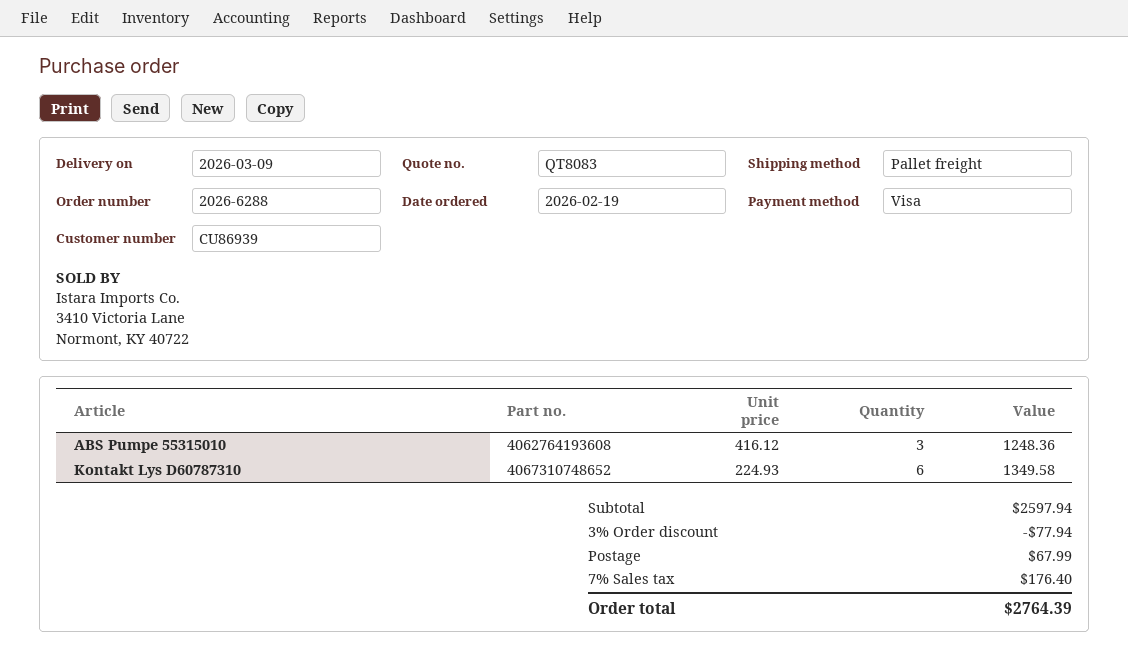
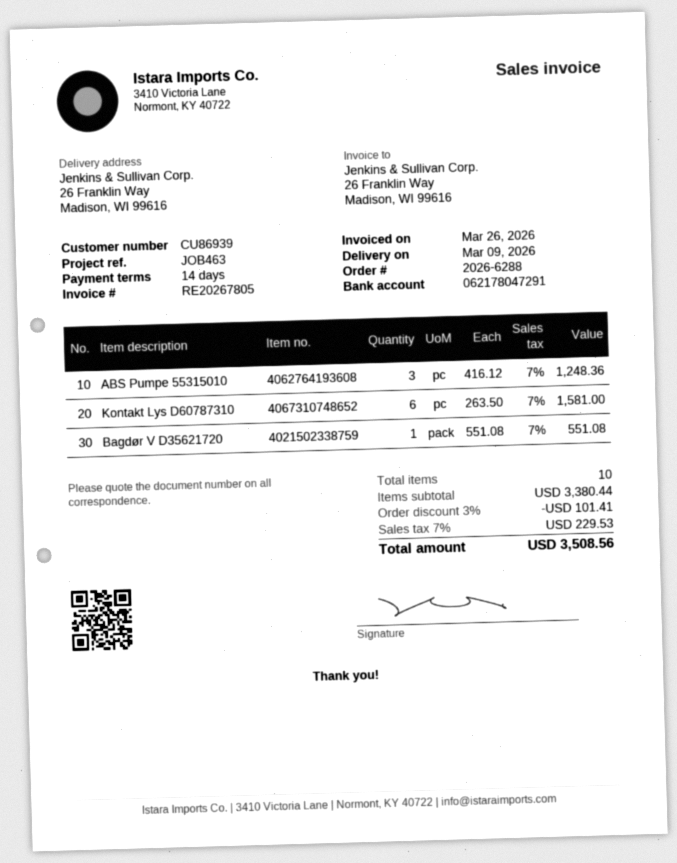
Kontakt Lys D60787310: 6 x 224.93 = 1349.58 -> 6 x 263.50 = 1581.00
Bagdør V D35621720: none -> 1 x 551.08 = 551.08
subtotal: 2597.94 -> 3380.44
discount: 3% = 77.94 -> 3% = 101.41
shipping: 67.99 -> none
tax: 7% = 176.40 -> 7% = 229.53
total: 2764.39 -> 3508.56

